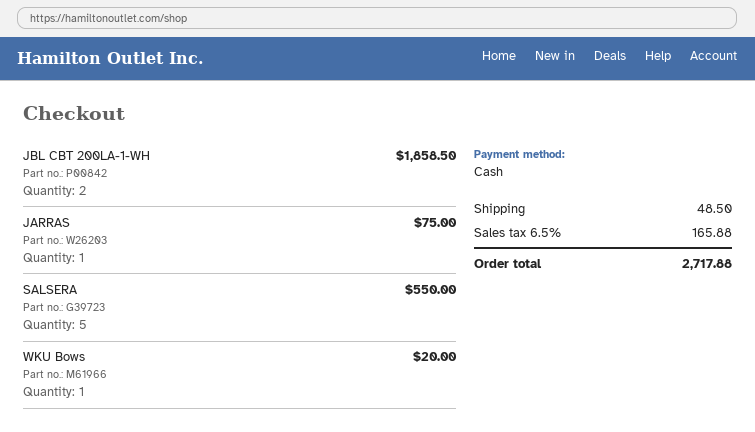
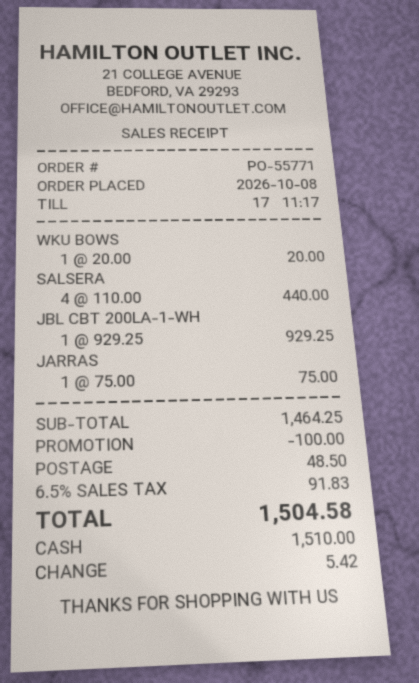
JBL CBT 200LA-1-WH: 2 for 1858.50 -> 1 for 929.25
SALSERA: 5 for 550.00 -> 4 for 440.00
discount: none -> 100.00
tax: 6.5% = 165.88 -> 6.5% = 91.83
total: 2717.88 -> 1504.58

